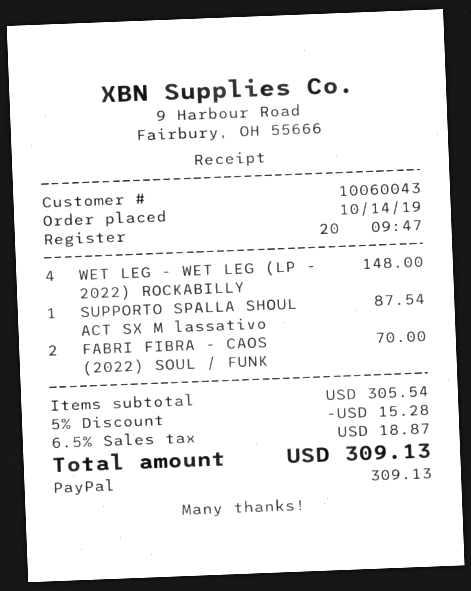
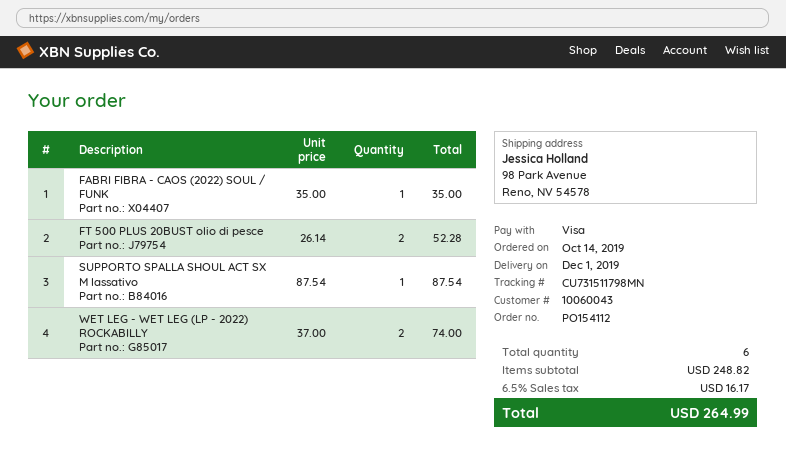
payment method: PayPal -> Visa
WET LEG - WET LEG (LP - 2022) ROCKABILLY: 4 for 148.00 -> 2 for 74.00
FABRI FIBRA - CAOS (2022) SOUL / FUNK: 2 for 70.00 -> 1 for 35.00
FT 500 PLUS 20BUST olio di pesce: none -> 2 for 52.28
subtotal: 305.54 -> 248.82
discount: 5% = 15.28 -> none
tax: 6.5% = 18.87 -> 6.5% = 16.17
total: 309.13 -> 264.99

